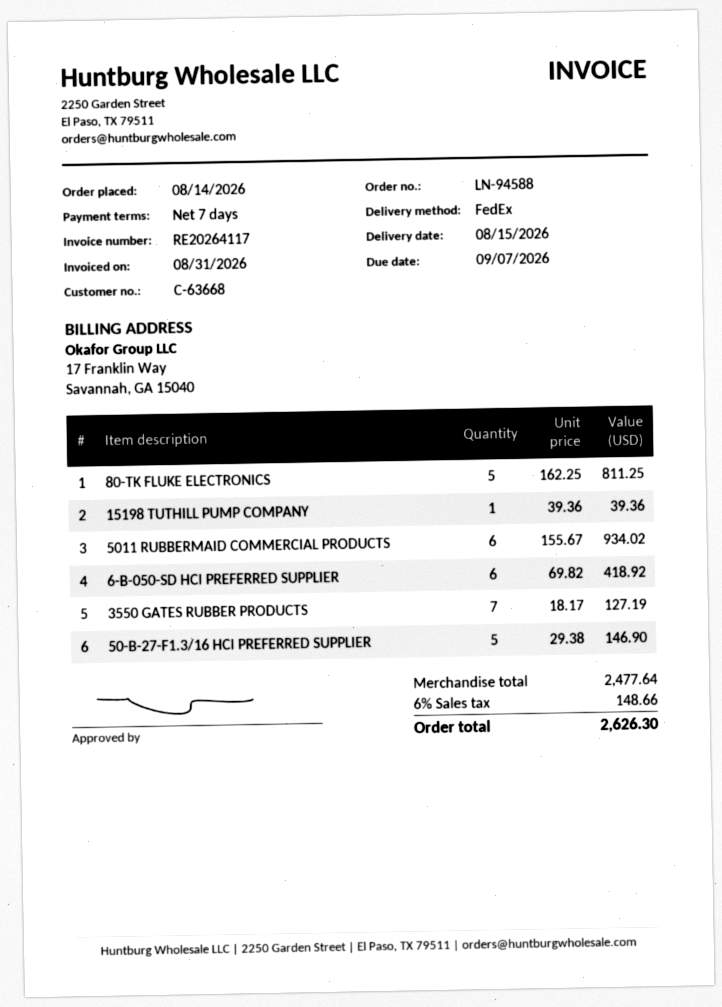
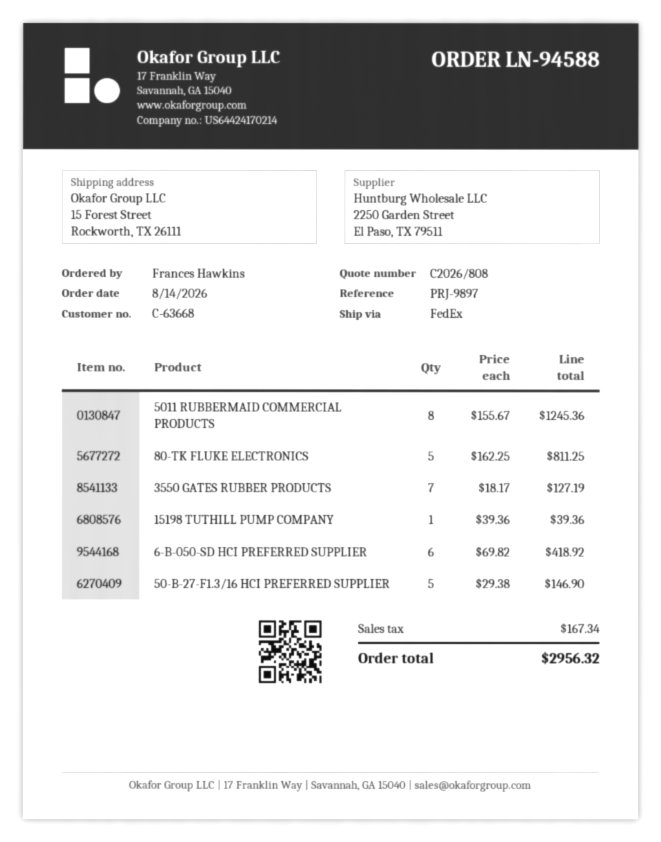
5011 RUBBERMAID COMMERCIAL PRODUCTS: 6 x 155.67 = 934.02 -> 8 x 155.67 = 1245.36
tax: 148.66 -> 167.34
total: 2626.30 -> 2956.32

